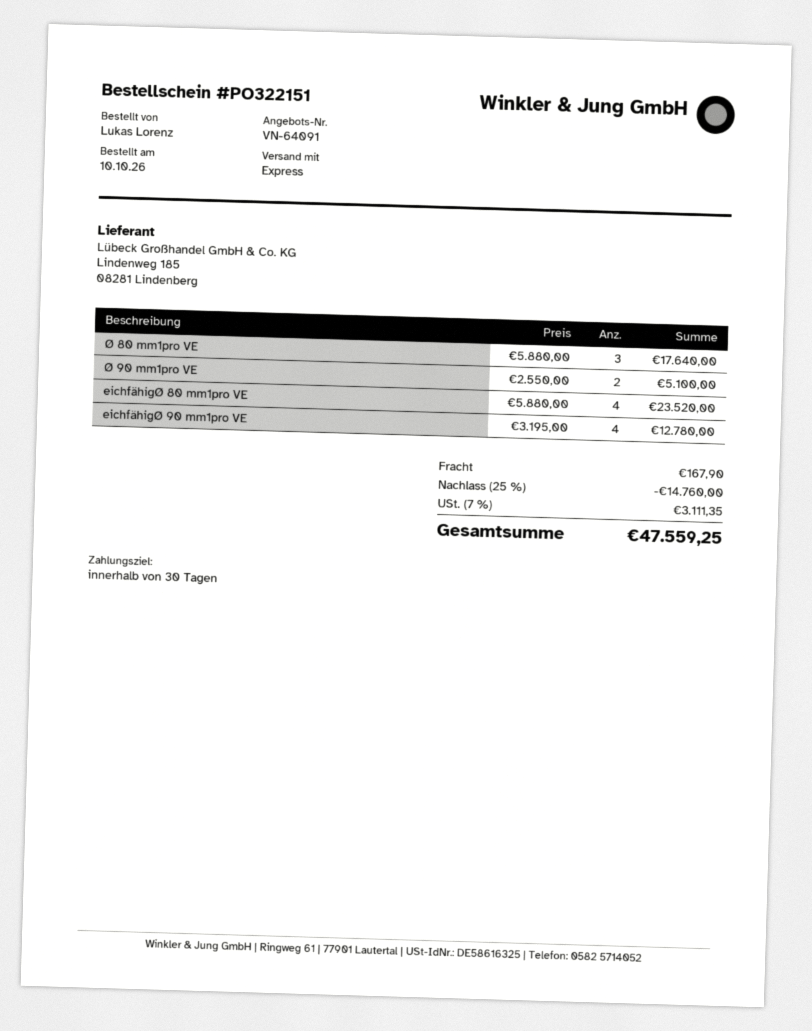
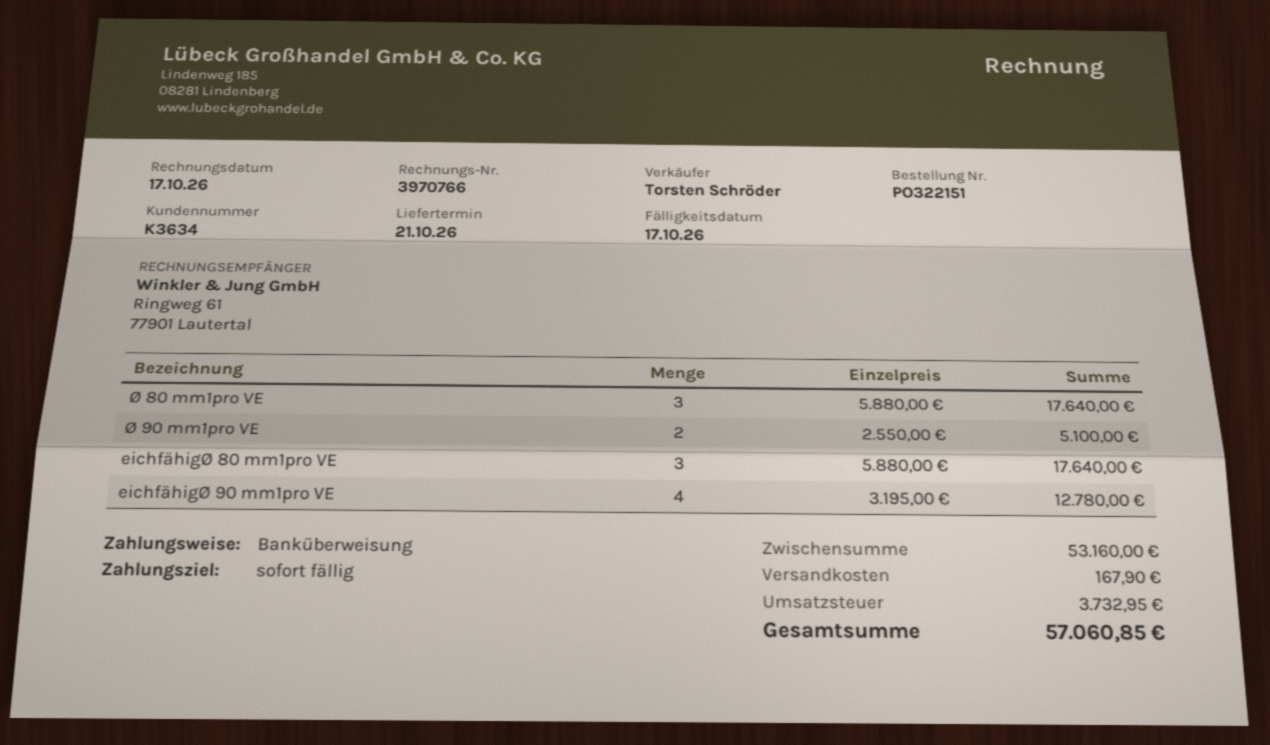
payment terms: 30 days -> on receipt
eichfähigØ 80 mm1pro VE: 4 x 5880.00 = 23520.00 -> 3 x 5880.00 = 17640.00
discount: 25% = 14760.00 -> none
tax: 3111.35 -> 3732.95
total: 47559.25 -> 57060.85

